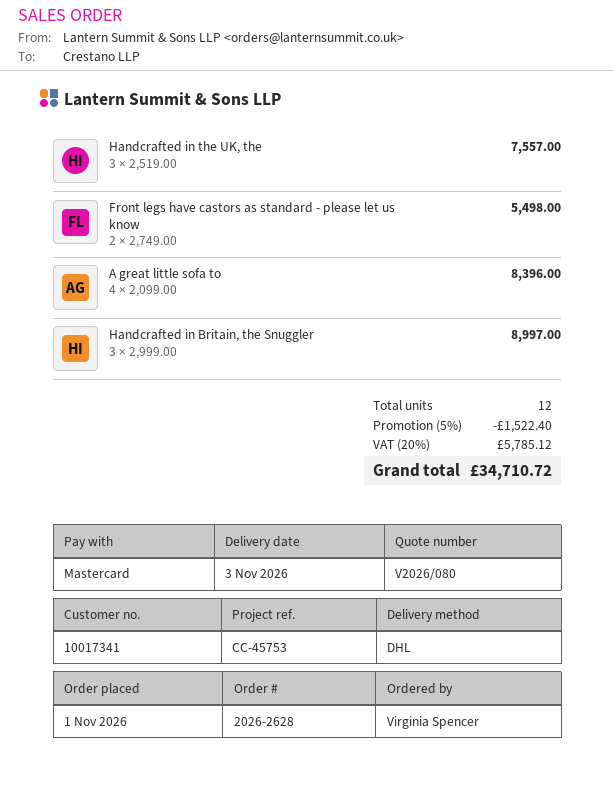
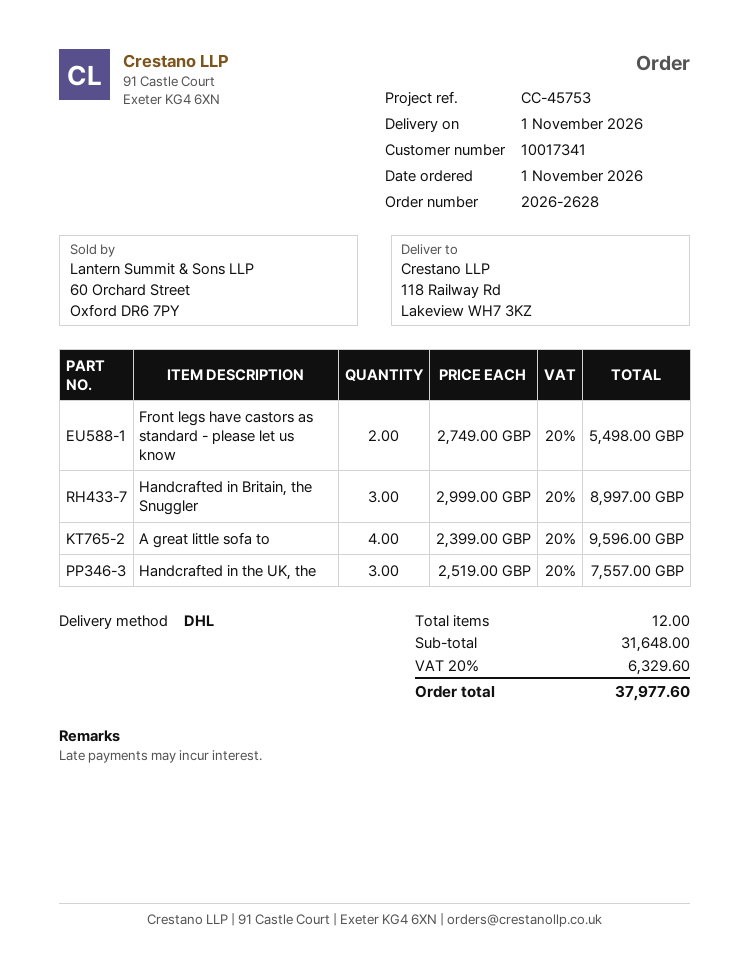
delivery date: 2026-11-03 -> 2026-11-01
A great little sofa to: 4 x 2099.00 = 8396.00 -> 4 x 2399.00 = 9596.00
discount: 5% = 1522.40 -> none
tax: 20% = 5785.12 -> 20% = 6329.60
total: 34710.72 -> 37977.60

